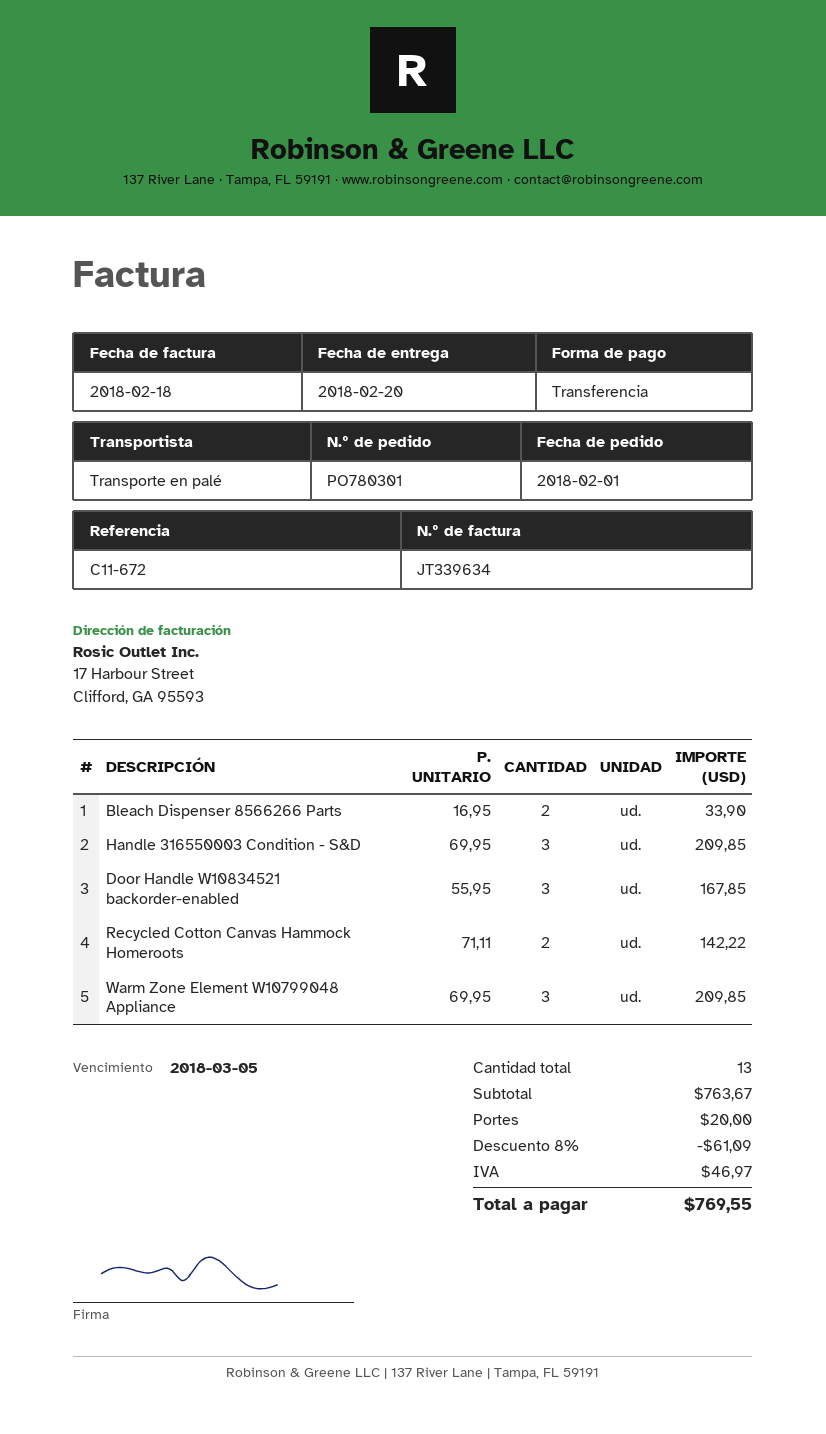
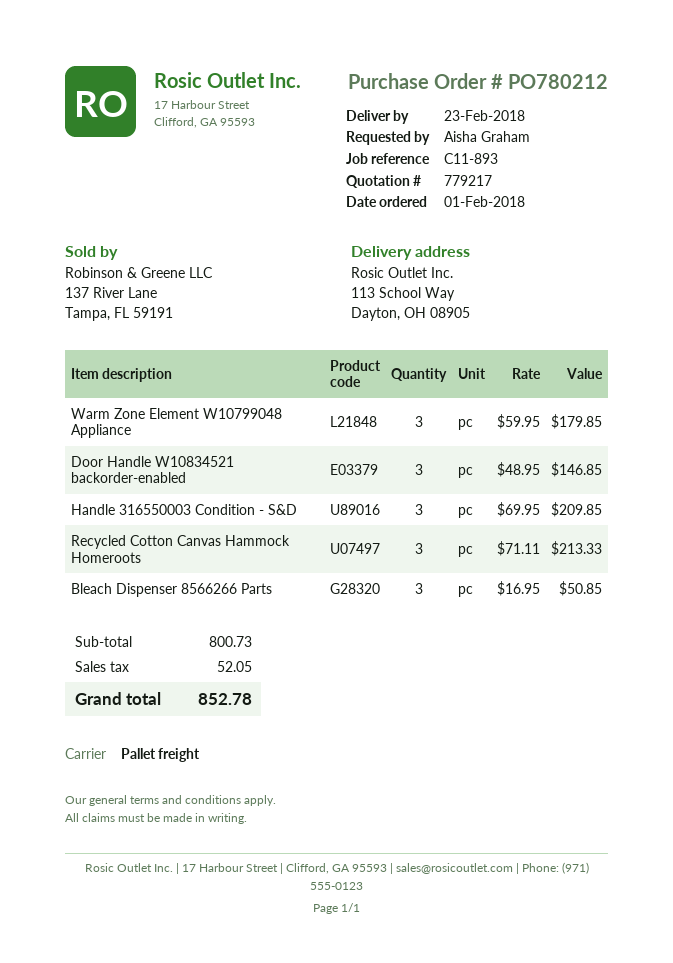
order number: PO780301 -> PO780212
delivery date: 2018-02-20 -> 2018-02-23
reference: C11-672 -> C11-893
Bleach Dispenser 8566266 Parts: 2 x 16.95 = 33.90 -> 3 x 16.95 = 50.85
Door Handle W10834521 backorder-enabled: 3 x 55.95 = 167.85 -> 3 x 48.95 = 146.85
Recycled Cotton Canvas Hammock Homeroots: 2 x 71.11 = 142.22 -> 3 x 71.11 = 213.33
Warm Zone Element W10799048 Appliance: 3 x 69.95 = 209.85 -> 3 x 59.95 = 179.85
subtotal: 763.67 -> 800.73
discount: 8% = 61.09 -> none
shipping: 20.00 -> none
tax: 46.97 -> 52.05
total: 769.55 -> 852.78

